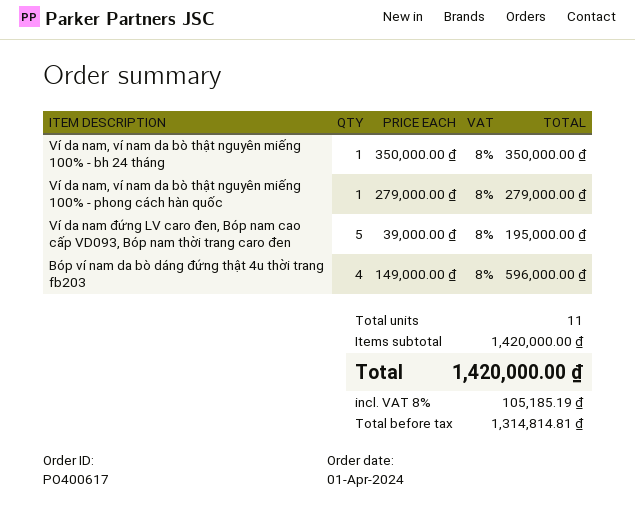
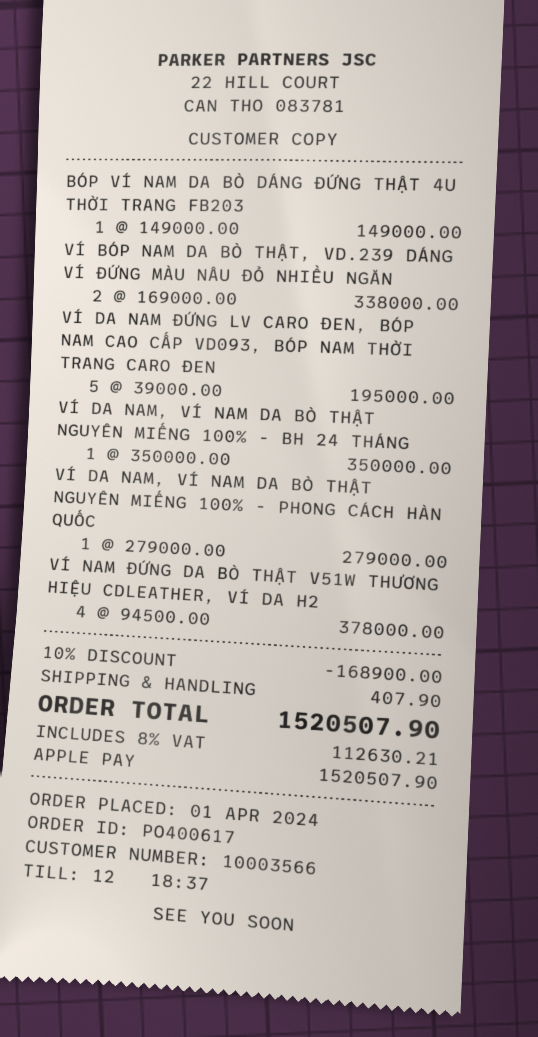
Bóp ví nam da bò dáng đứng thật 4u thời trang fb203: 4 x 149000.00 = 596000.00 -> 1 x 149000.00 = 149000.00
VÍ BÓP NAM DA BÒ THẬT, VD.239 DÁNG VÍ ĐỨNG MÀU NÂU ĐỎ NHIỀU NGĂN: none -> 2 x 169000.00 = 338000.00
VÍ NAM ĐỨNG DA BÒ THẬT V51W THƯƠNG HIỆU CDLEATHER, VÍ DA H2: none -> 4 x 94500.00 = 378000.00
discount: none -> 10% = 168900.00
shipping: none -> 407.90
tax: 8% = 105185.19 -> 8% = 112630.21
total: 1420000.00 -> 1520507.90

